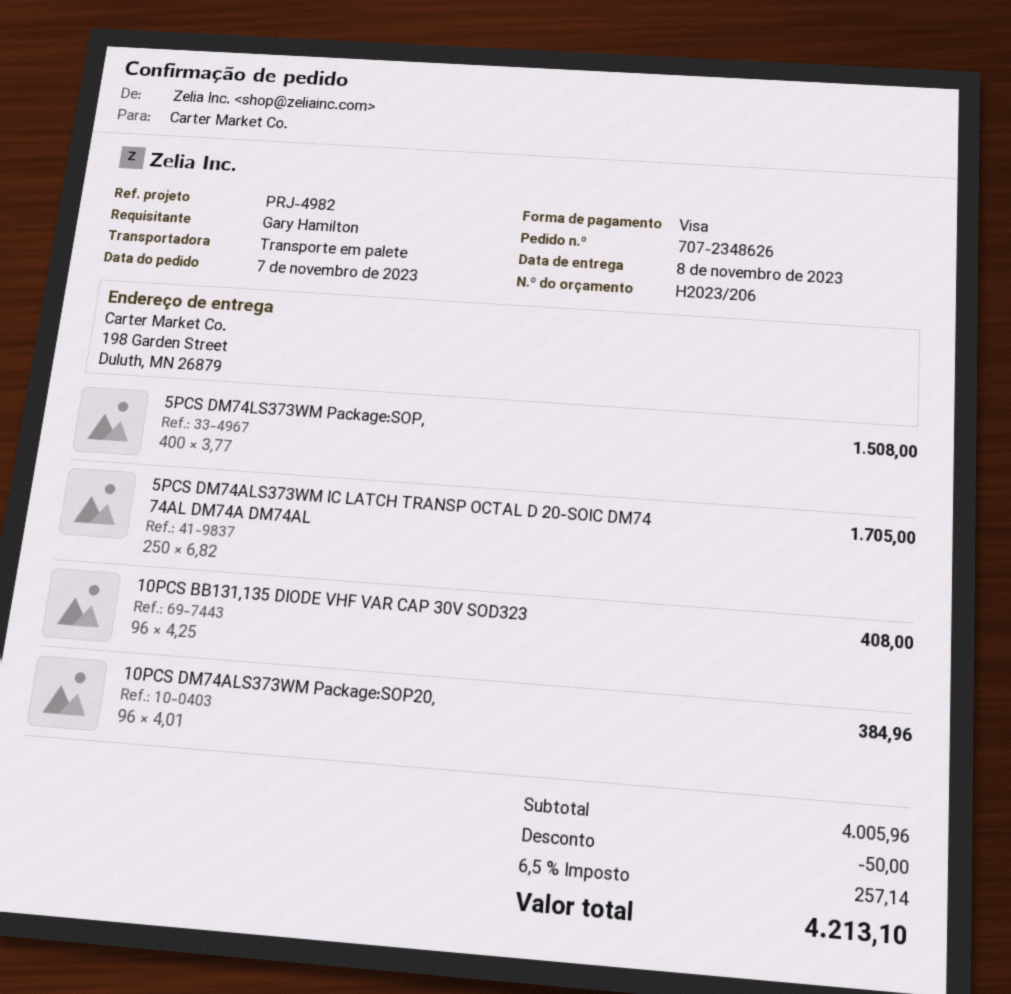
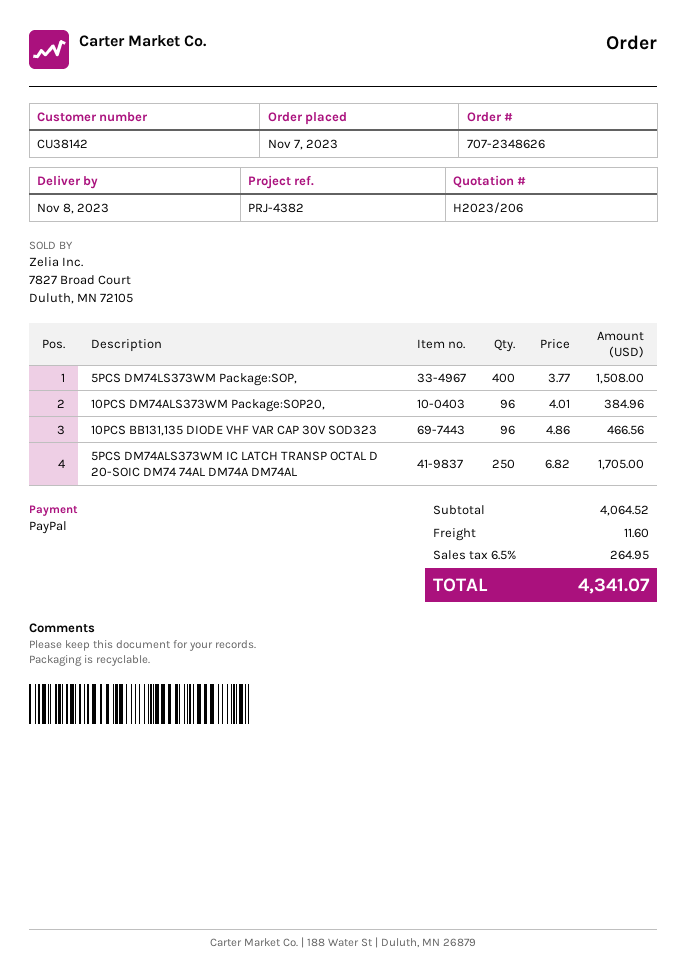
reference: PRJ-4982 -> PRJ-4382
payment method: Visa -> PayPal
10PCS BB131,135 DIODE VHF VAR CAP 30V SOD323: 96 x 4.25 = 408.00 -> 96 x 4.86 = 466.56
subtotal: 4005.96 -> 4064.52
discount: 50.00 -> none
shipping: none -> 11.60
tax: 6.5% = 257.14 -> 6.5% = 264.95
total: 4213.10 -> 4341.07

